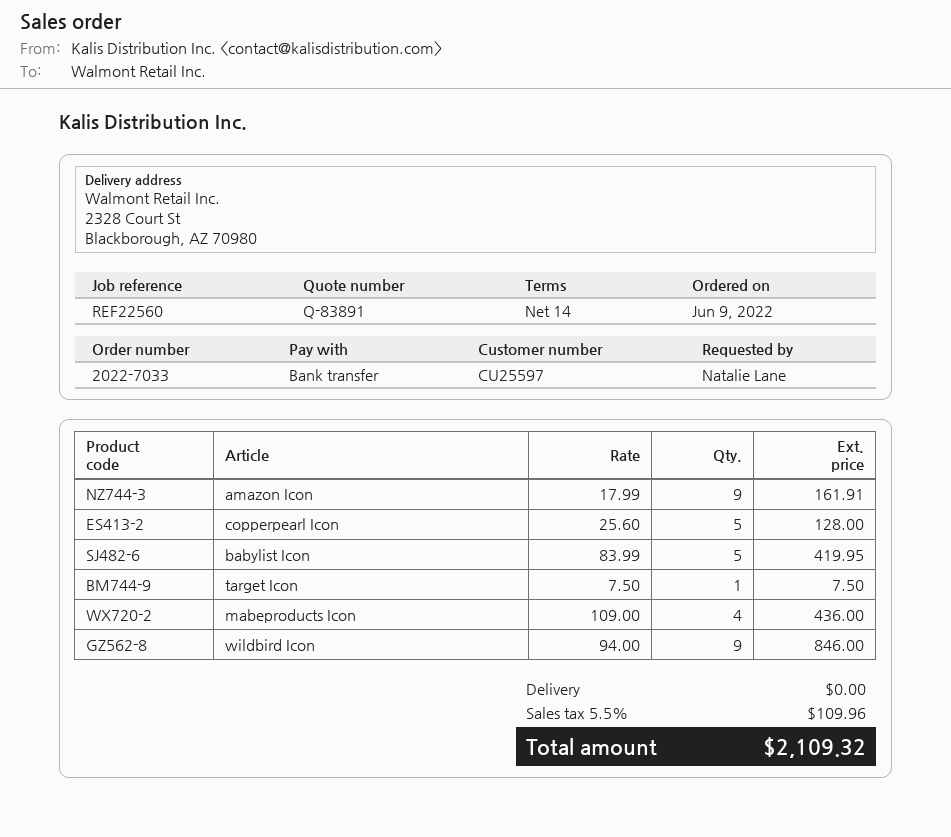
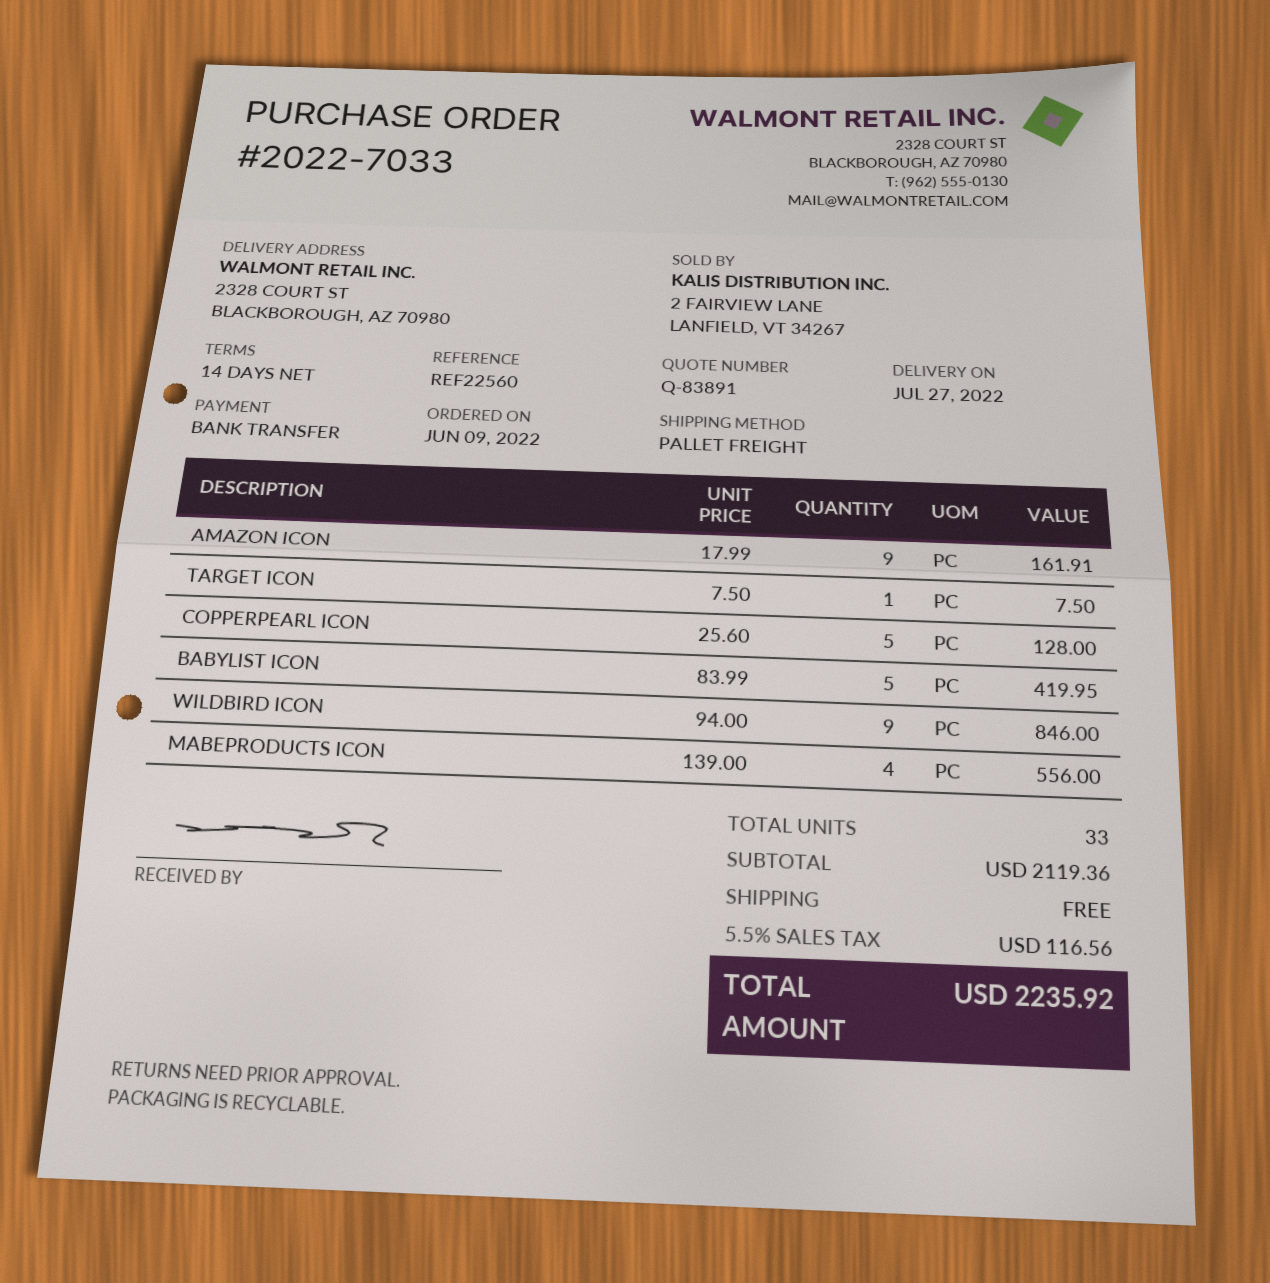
mabeproducts Icon: 4 x 109.00 = 436.00 -> 4 x 139.00 = 556.00
tax: 5.5% = 109.96 -> 5.5% = 116.56
total: 2109.32 -> 2235.92

